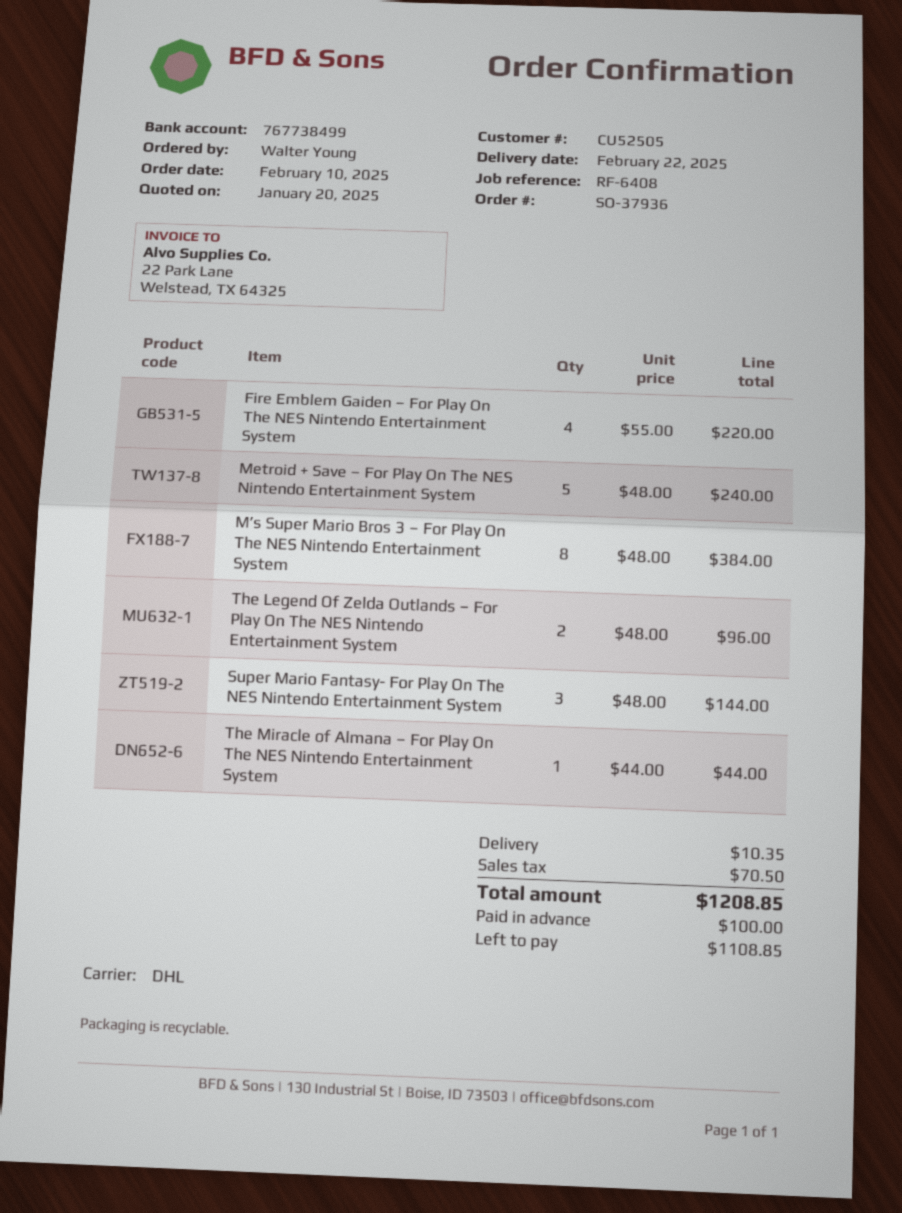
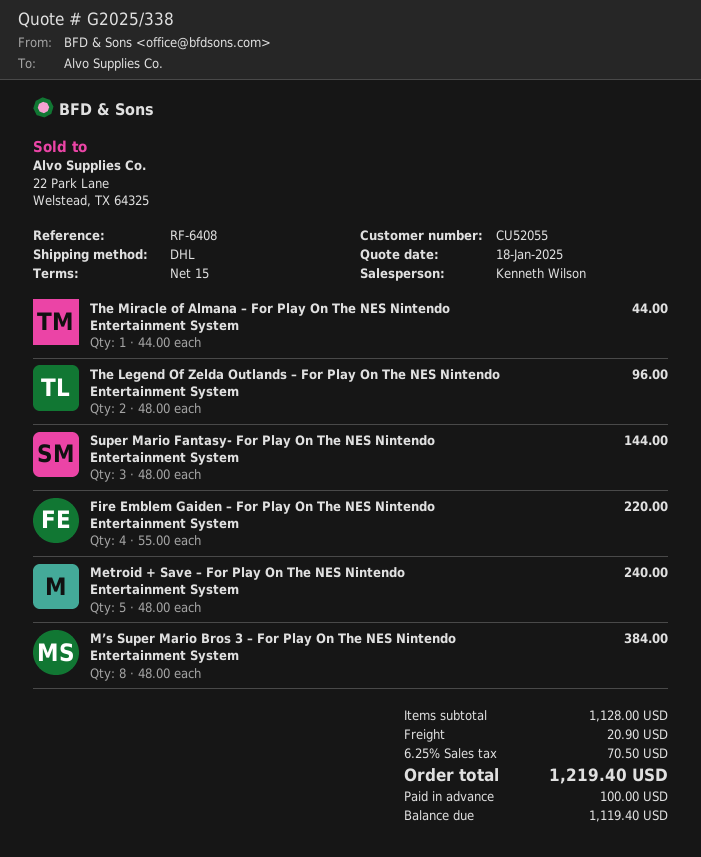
quote date: 2025-01-20 -> 2025-01-18
customer number: CU52505 -> CU52055
shipping: 10.35 -> 20.90
total: 1208.85 -> 1219.40
balance: 1108.85 -> 1119.40

